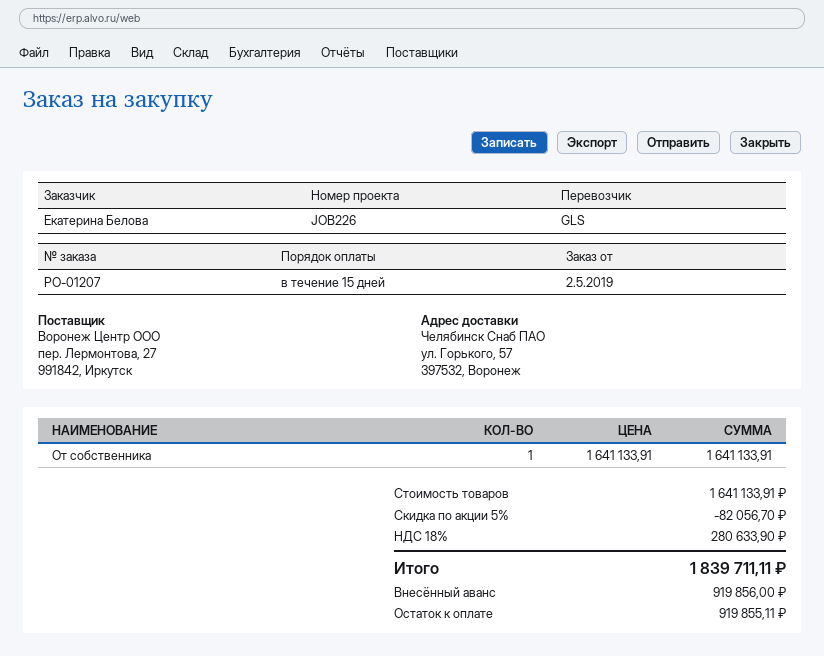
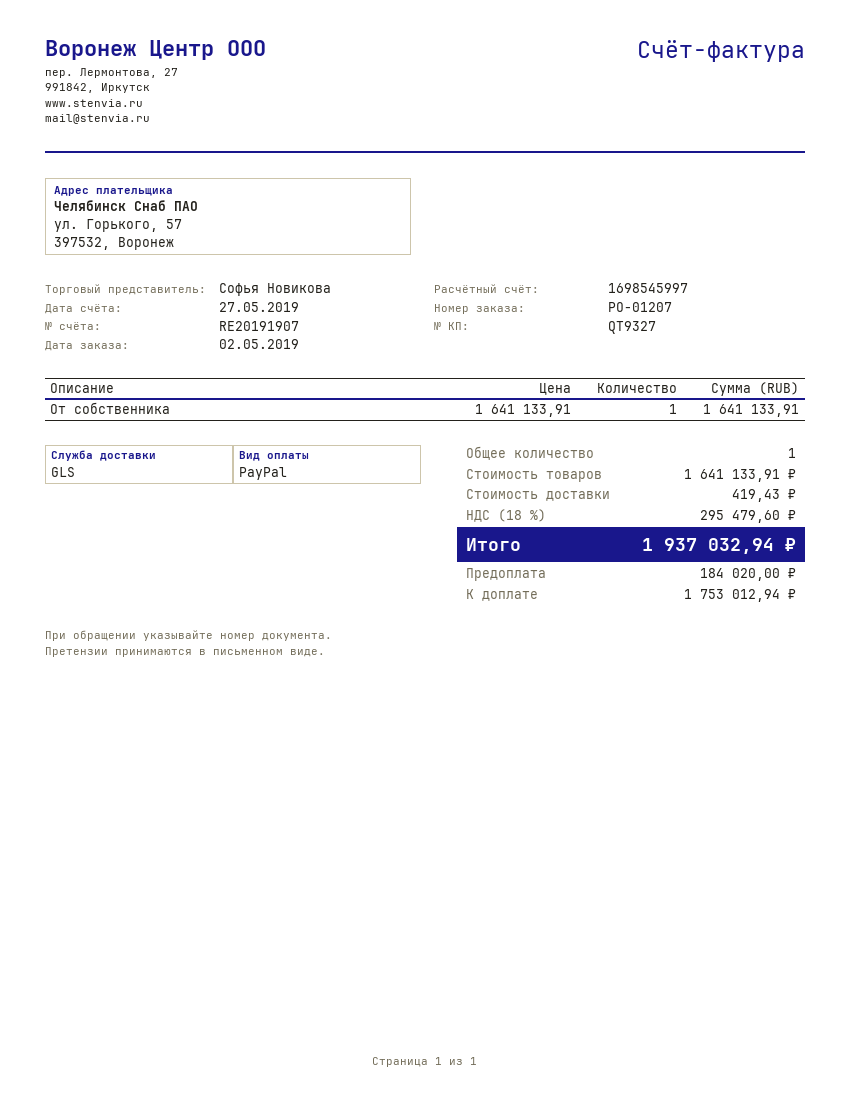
discount: 5% = 82056.70 -> none
shipping: none -> 419.43
tax: 18% = 280633.90 -> 18% = 295479.60
total: 1839711.11 -> 1937032.94
deposit: 919856.00 -> 184020.00
balance: 919855.11 -> 1753012.94

